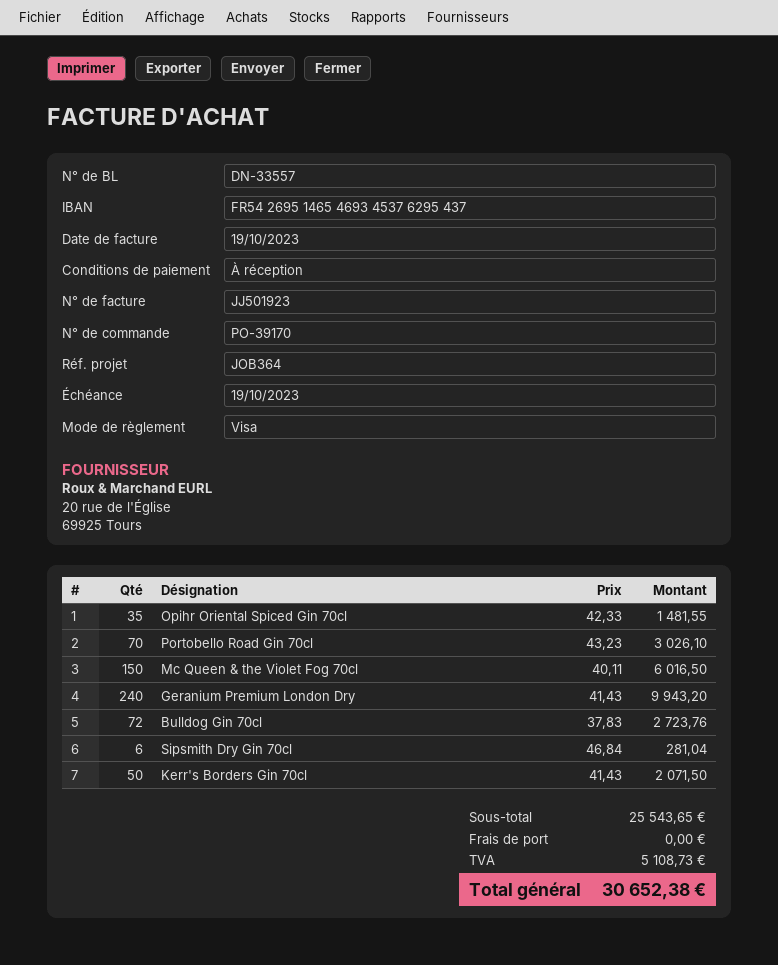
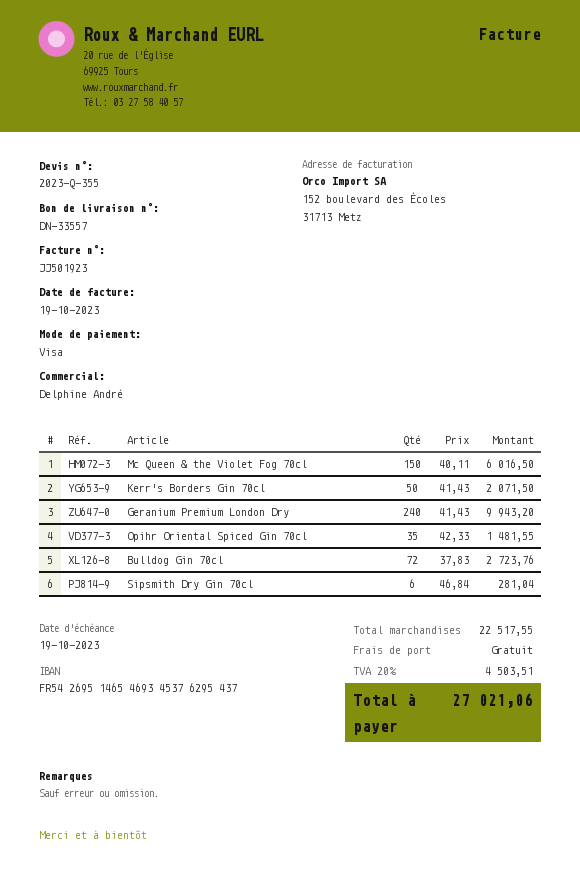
Portobello Road Gin 70cl: 70 x 43.23 = 3026.10 -> none
subtotal: 25543.65 -> 22517.55
tax: 5108.73 -> 4503.51
total: 30652.38 -> 27021.06

